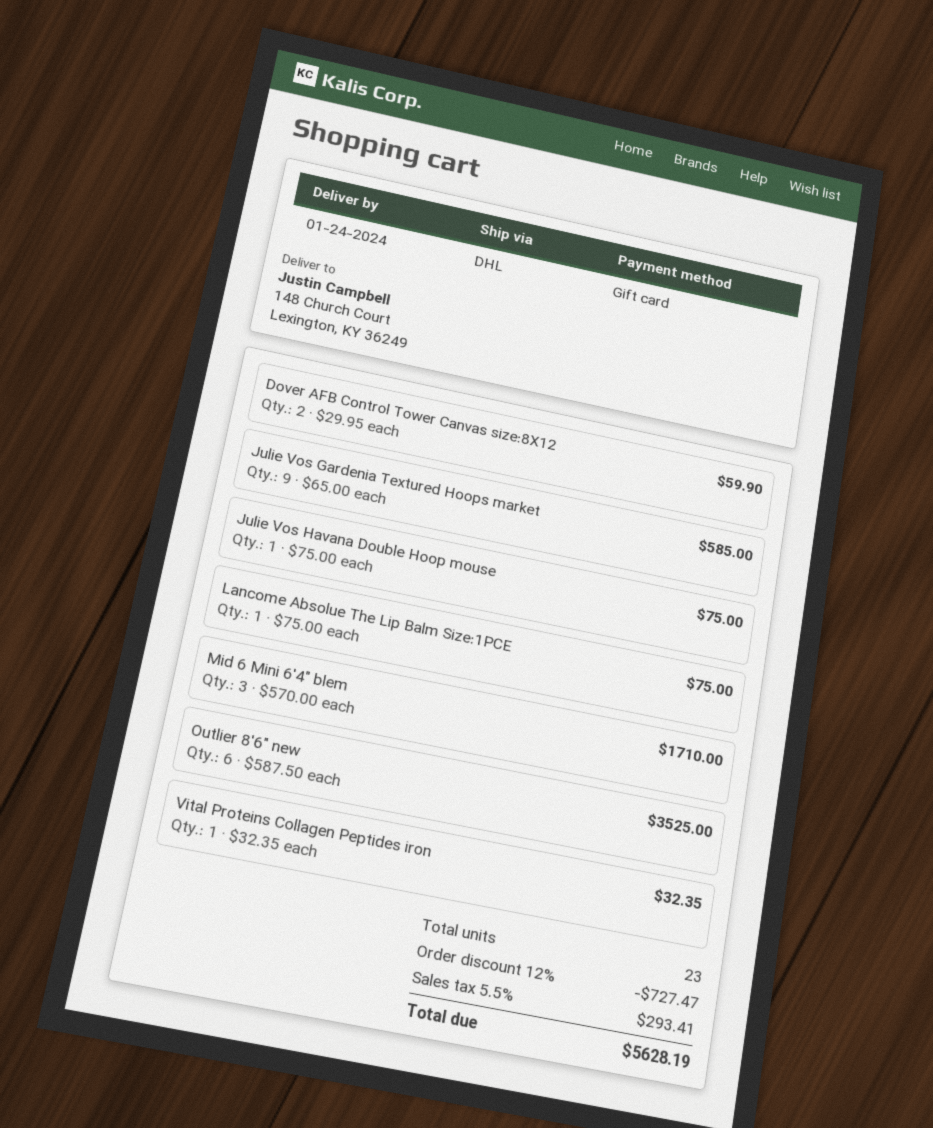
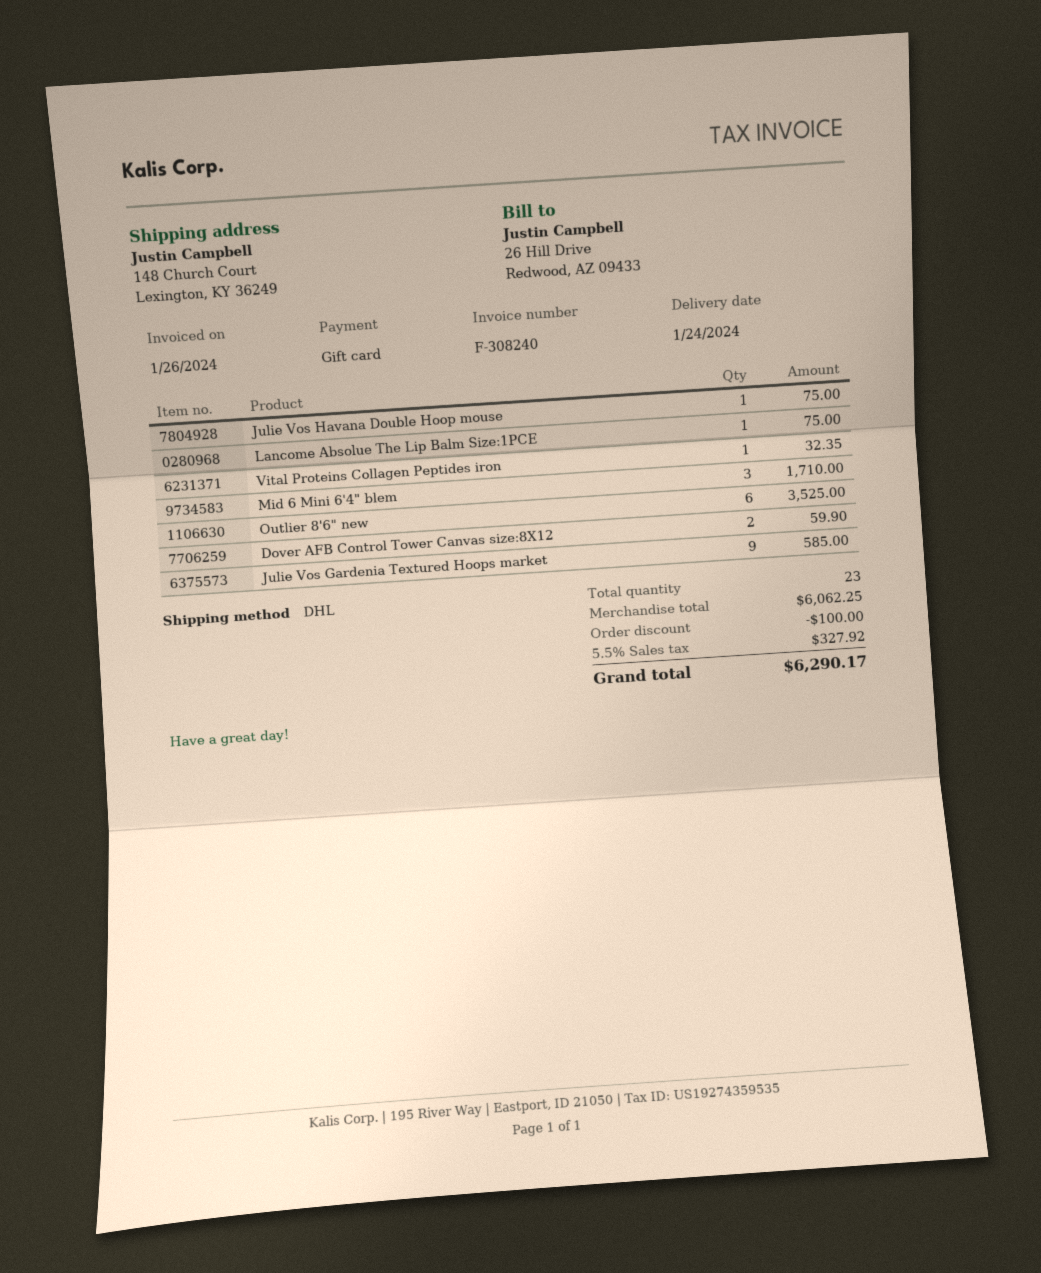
discount: 727.47 -> 100.00
tax: 5.5% = 293.41 -> 5.5% = 327.92
total: 5628.19 -> 6290.17

